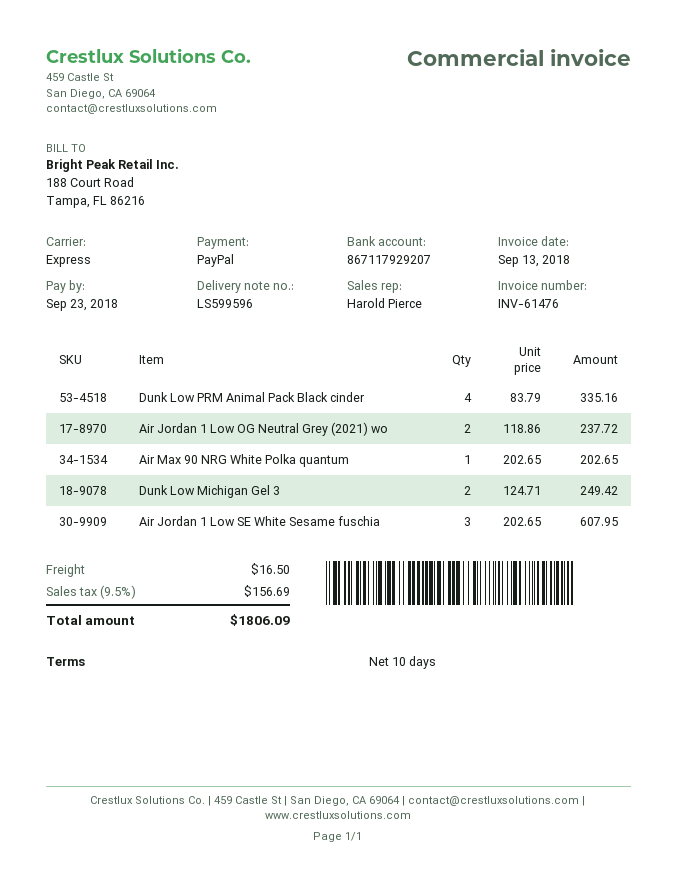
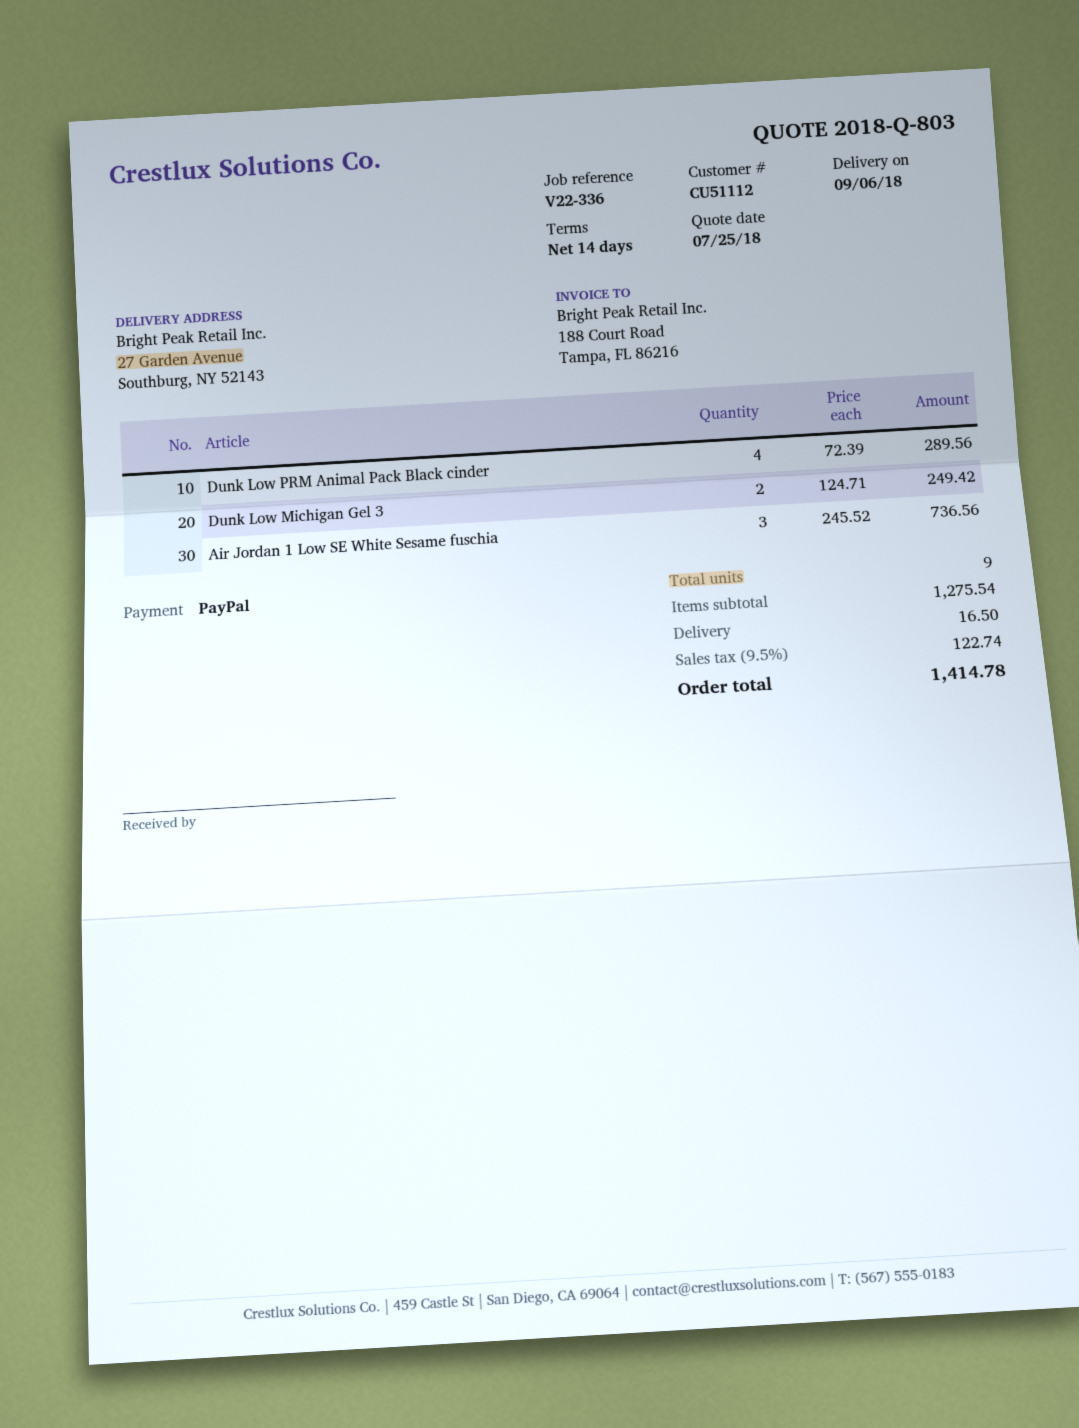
payment terms: 10 days -> 14 days
Dunk Low PRM Animal Pack Black cinder: 4 x 83.79 = 335.16 -> 4 x 72.39 = 289.56
Air Jordan 1 Low OG Neutral Grey (2021) wo: 2 x 118.86 = 237.72 -> none
Air Max 90 NRG White Polka quantum: 1 x 202.65 = 202.65 -> none
Air Jordan 1 Low SE White Sesame fuschia: 3 x 202.65 = 607.95 -> 3 x 245.52 = 736.56
tax: 9.5% = 156.69 -> 9.5% = 122.74
total: 1806.09 -> 1414.78

